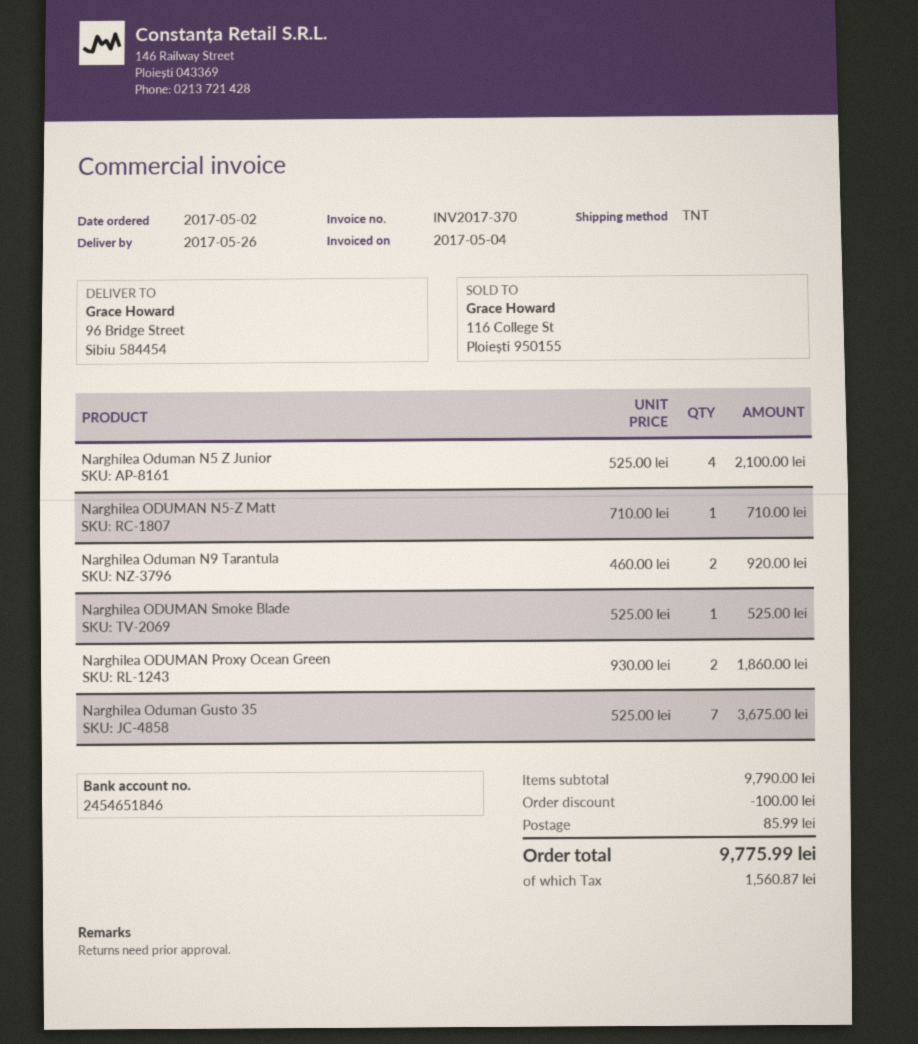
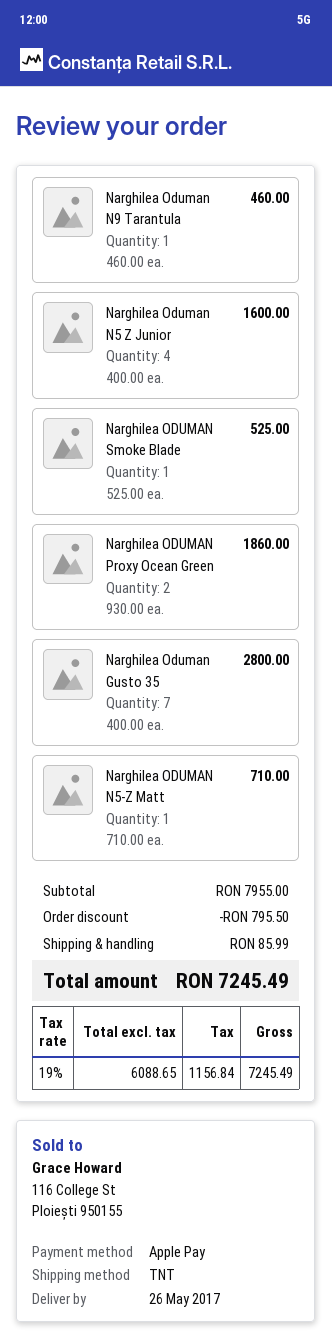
Narghilea Oduman N5 Z Junior: 4 x 525.00 = 2100.00 -> 4 x 400.00 = 1600.00
Narghilea Oduman N9 Tarantula: 2 x 460.00 = 920.00 -> 1 x 460.00 = 460.00
Narghilea Oduman Gusto 35: 7 x 525.00 = 3675.00 -> 7 x 400.00 = 2800.00
subtotal: 9790.00 -> 7955.00
discount: 100.00 -> 795.50
tax: 1560.87 -> 1156.84
total: 9775.99 -> 7245.49

